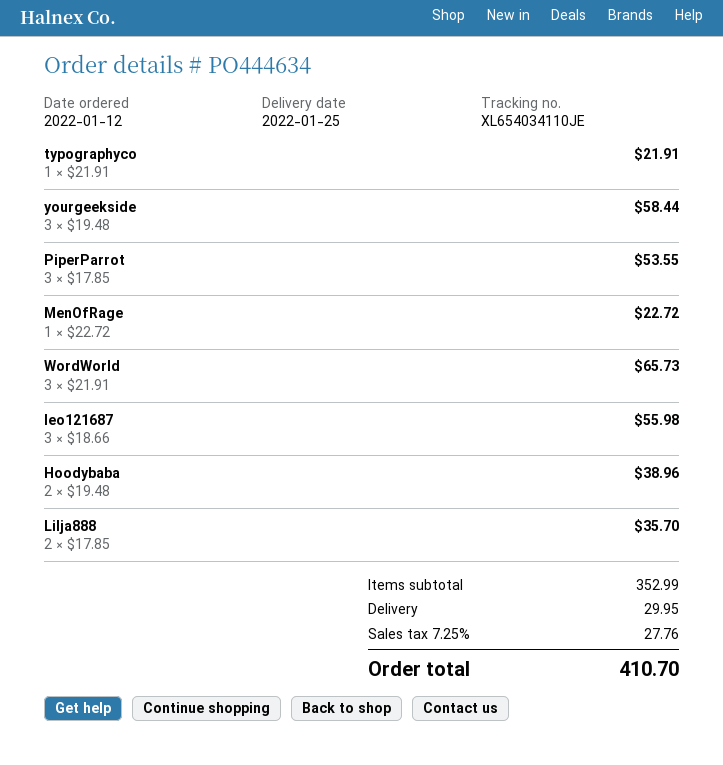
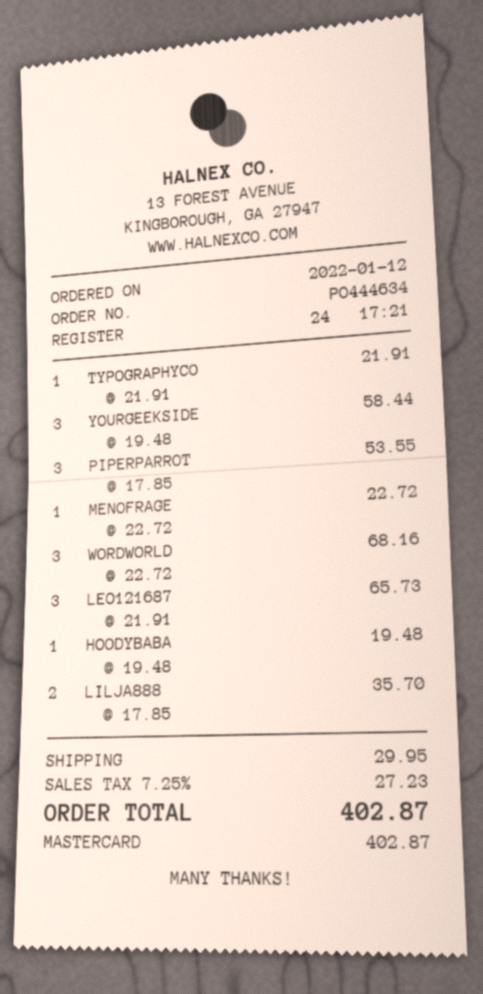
WordWorld: 3 x 21.91 = 65.73 -> 3 x 22.72 = 68.16
leo121687: 3 x 18.66 = 55.98 -> 3 x 21.91 = 65.73
Hoodybaba: 2 x 19.48 = 38.96 -> 1 x 19.48 = 19.48
tax: 7.25% = 27.76 -> 7.25% = 27.23
total: 410.70 -> 402.87

